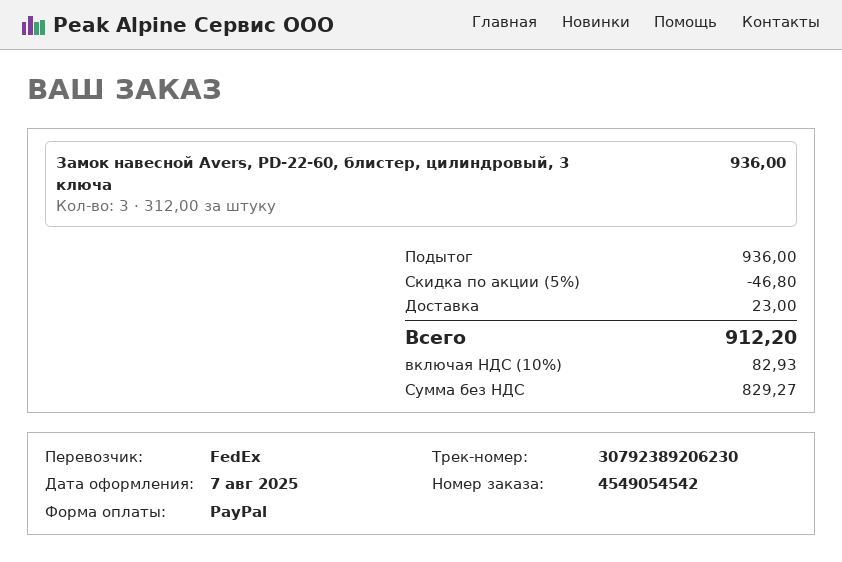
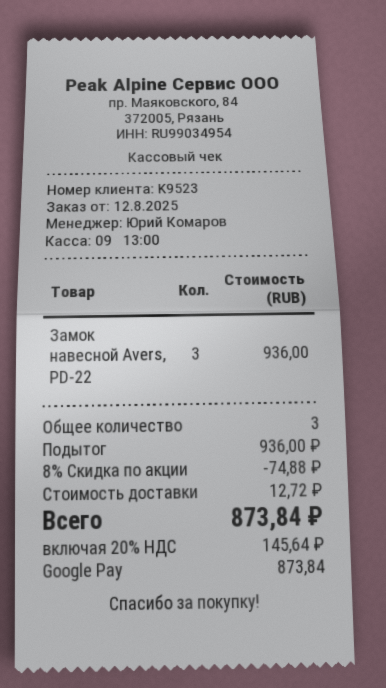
order date: 2025-08-07 -> 2025-08-12
payment method: PayPal -> Google Pay
discount: 5% = 46.80 -> 8% = 74.88
shipping: 23.00 -> 12.72
tax: 10% = 82.93 -> 20% = 145.64
total: 912.20 -> 873.84

